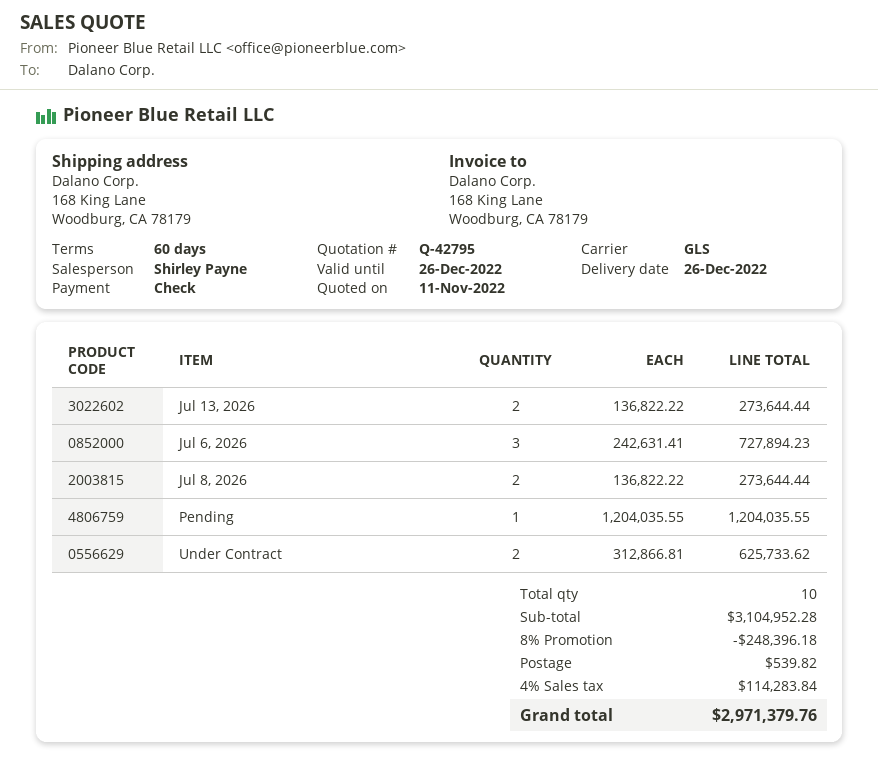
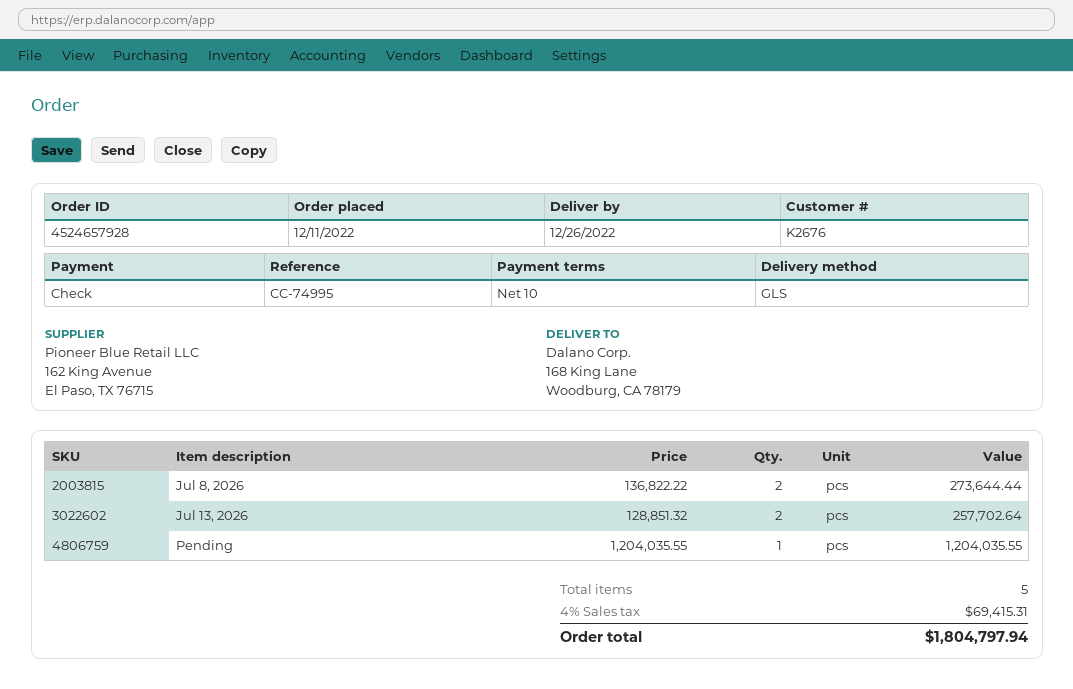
payment terms: 60 days -> 10 days
Jul 13, 2026: 2 x 136822.22 = 273644.44 -> 2 x 128851.32 = 257702.64
Jul 6, 2026: 3 x 242631.41 = 727894.23 -> none
Under Contract: 2 x 312866.81 = 625733.62 -> none
total quantity: 10 -> 5
discount: 8% = 248396.18 -> none
shipping: 539.82 -> none
tax: 4% = 114283.84 -> 4% = 69415.31
total: 2971379.76 -> 1804797.94

